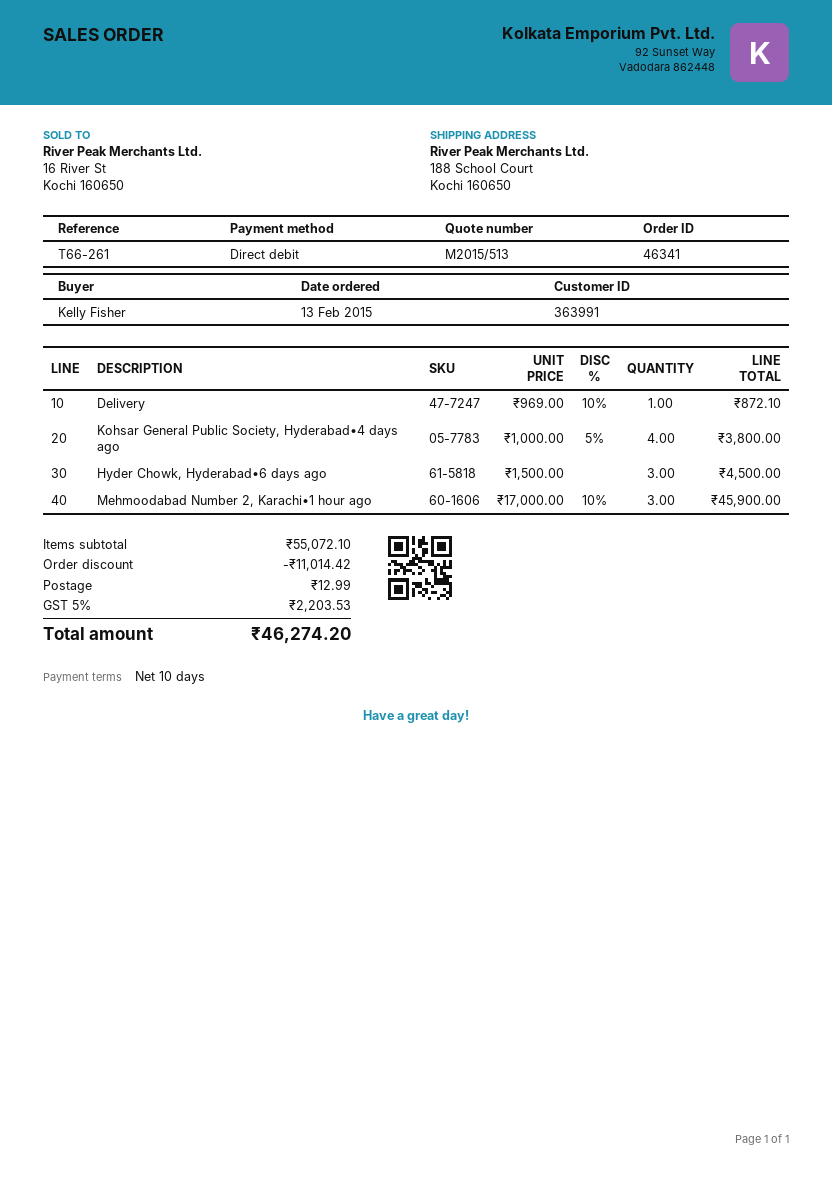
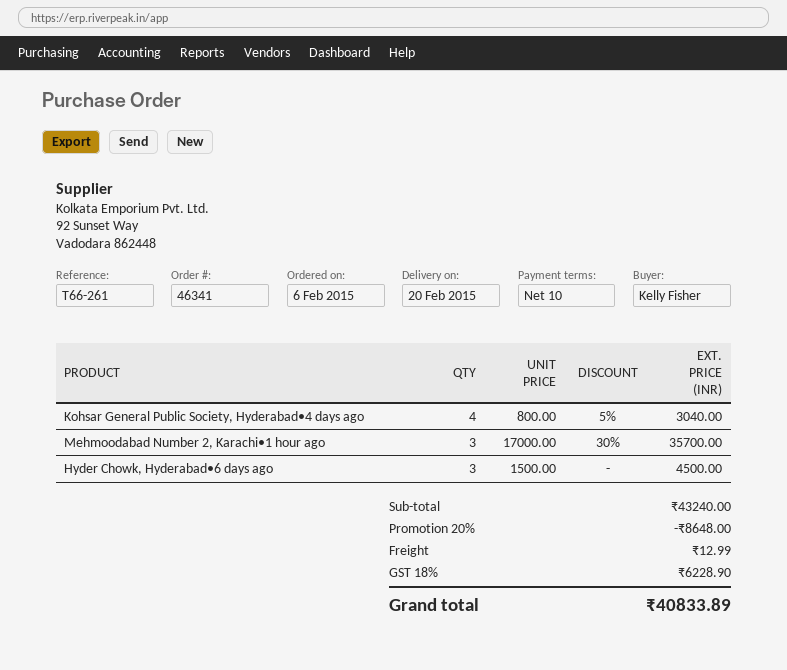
order date: 2015-02-13 -> 2015-02-06
Delivery: 1 x 969.00 - 10% = 872.10 -> none
Kohsar General Public Society, Hyderabad•4 days ago: 4 x 1000.00 - 5% = 3800.00 -> 4 x 800.00 - 5% = 3040.00
Mehmoodabad Number 2, Karachi•1 hour ago: 3 x 17000.00 - 10% = 45900.00 -> 3 x 17000.00 - 30% = 35700.00
subtotal: 55072.10 -> 43240.00
discount: 11014.42 -> 8648.00
tax: 5% = 2203.53 -> 18% = 6228.90
total: 46274.20 -> 40833.89

